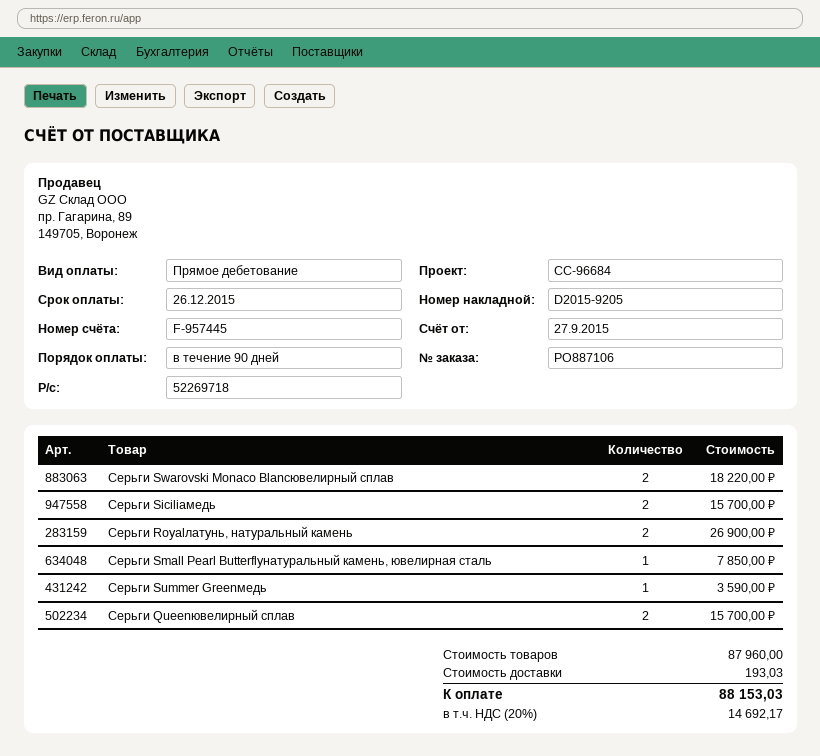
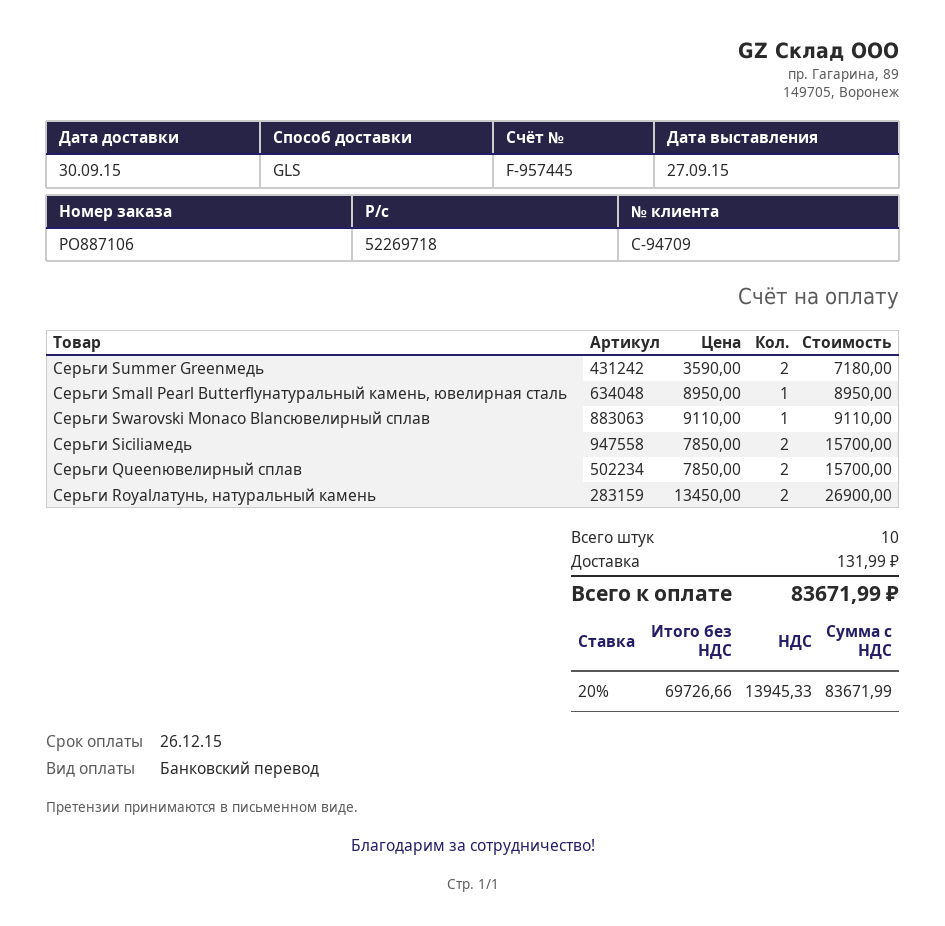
payment method: direct debit -> bank transfer
Серьги Swarovski Monaco Blancювелирный сплав: 2 for 18220.00 -> 1 for 9110.00
Серьги Small Pearl Butterflyнатуральный камень, ювелирная сталь: 1 for 7850.00 -> 1 for 8950.00
Серьги Summer Greenмедь: 1 for 3590.00 -> 2 for 7180.00
shipping: 193.03 -> 131.99
tax: 20% = 14692.17 -> 20% = 13945.33
total: 88153.03 -> 83671.99

